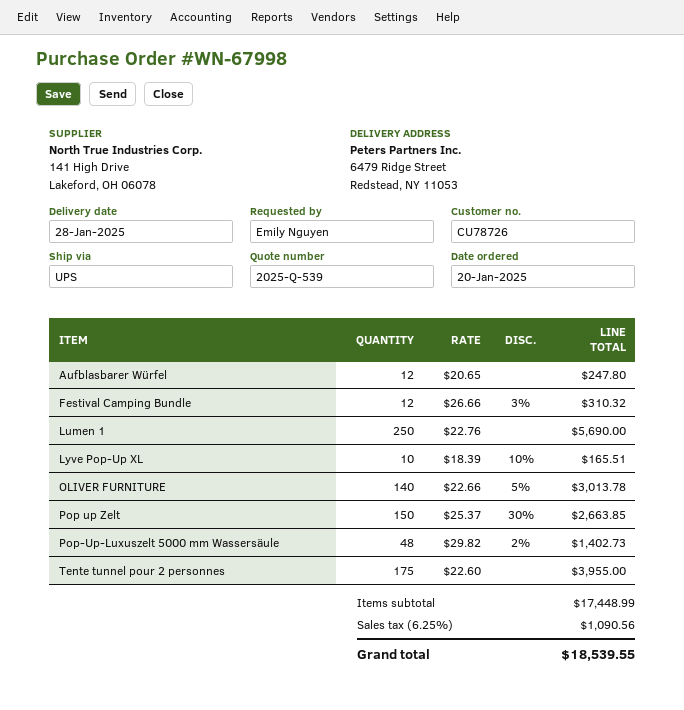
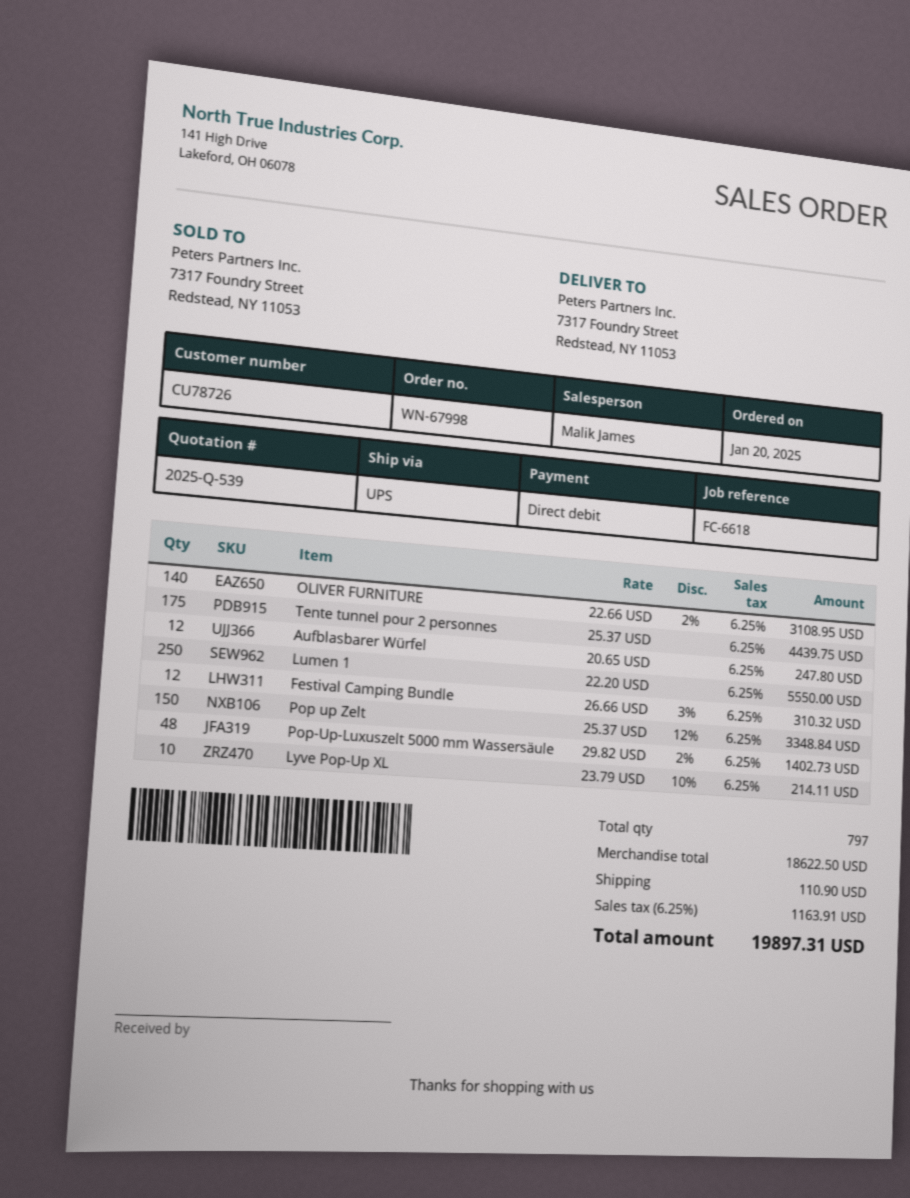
ship to: 6479 Ridge Street, Redstead, NY 11053 -> 7317 Foundry Street, Redstead, NY 11053
Lumen 1: 250 x 22.76 = 5690.00 -> 250 x 22.20 = 5550.00
Lyve Pop-Up XL: 10 x 18.39 - 10% = 165.51 -> 10 x 23.79 - 10% = 214.11
OLIVER FURNITURE: 140 x 22.66 - 5% = 3013.78 -> 140 x 22.66 - 2% = 3108.95
Pop up Zelt: 150 x 25.37 - 30% = 2663.85 -> 150 x 25.37 - 12% = 3348.84
Tente tunnel pour 2 personnes: 175 x 22.60 = 3955.00 -> 175 x 25.37 = 4439.75
subtotal: 17448.99 -> 18622.50
shipping: none -> 110.90
tax: 6.25% = 1090.56 -> 6.25% = 1163.91
total: 18539.55 -> 19897.31

